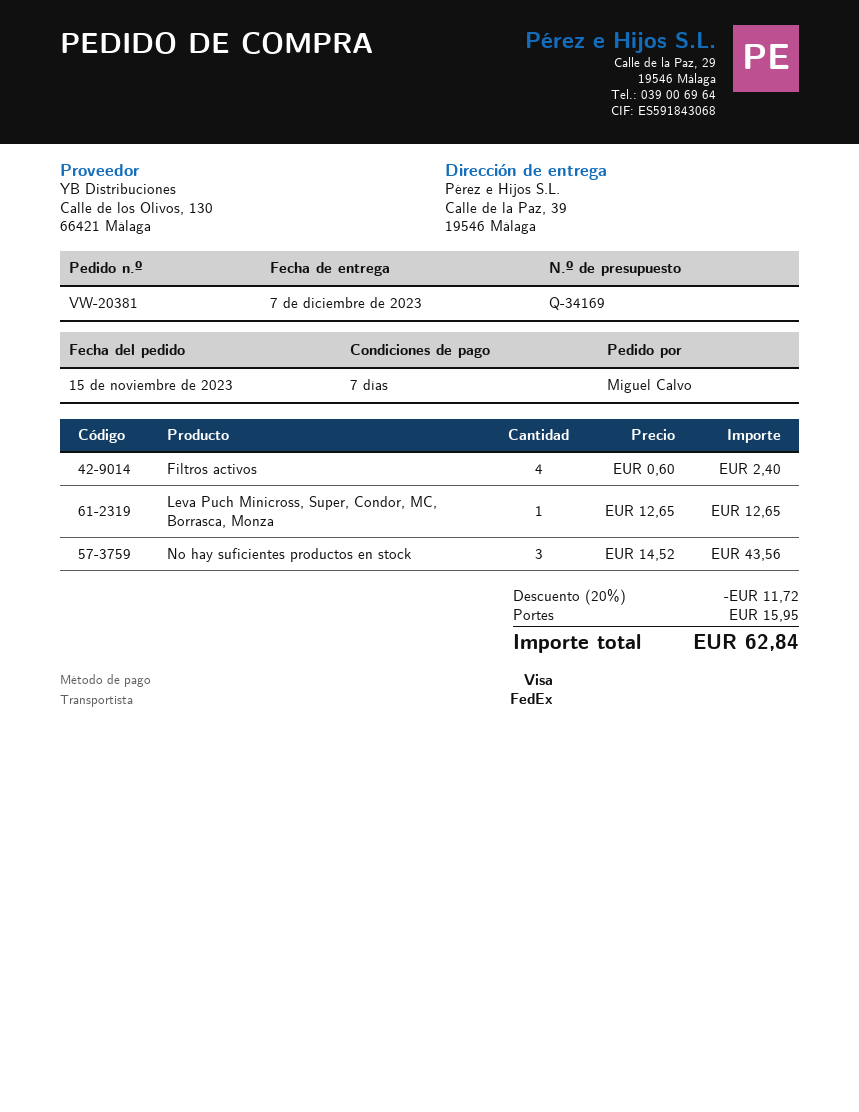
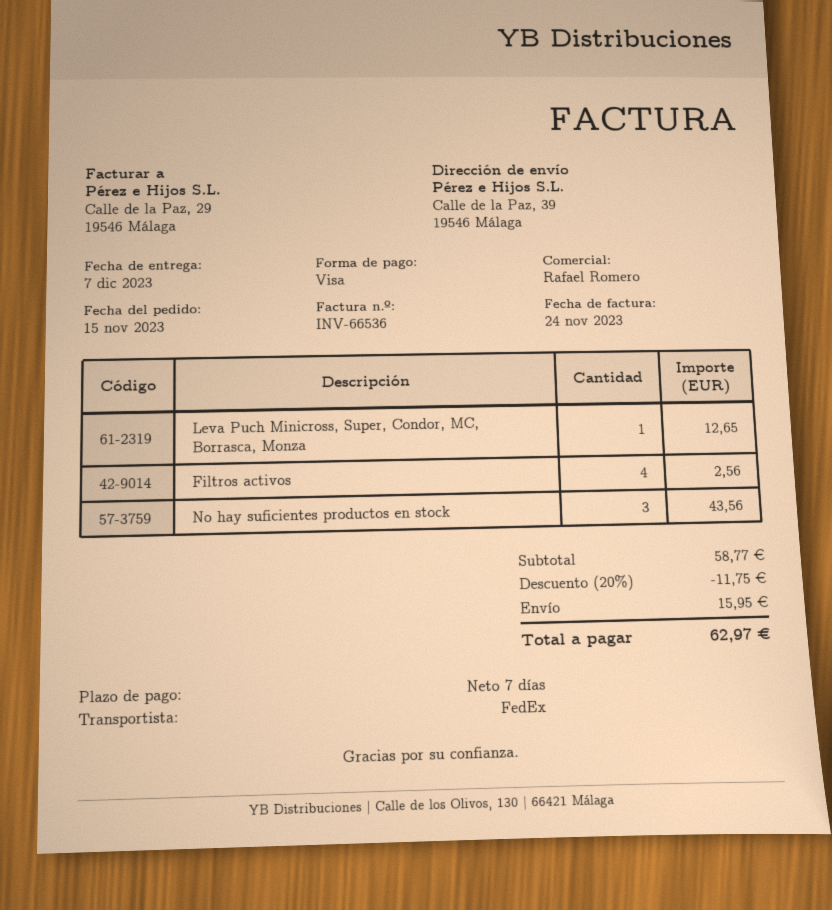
Filtros activos: 4 for 2.40 -> 4 for 2.56
discount: 20% = 11.72 -> 20% = 11.75
total: 62.84 -> 62.97

